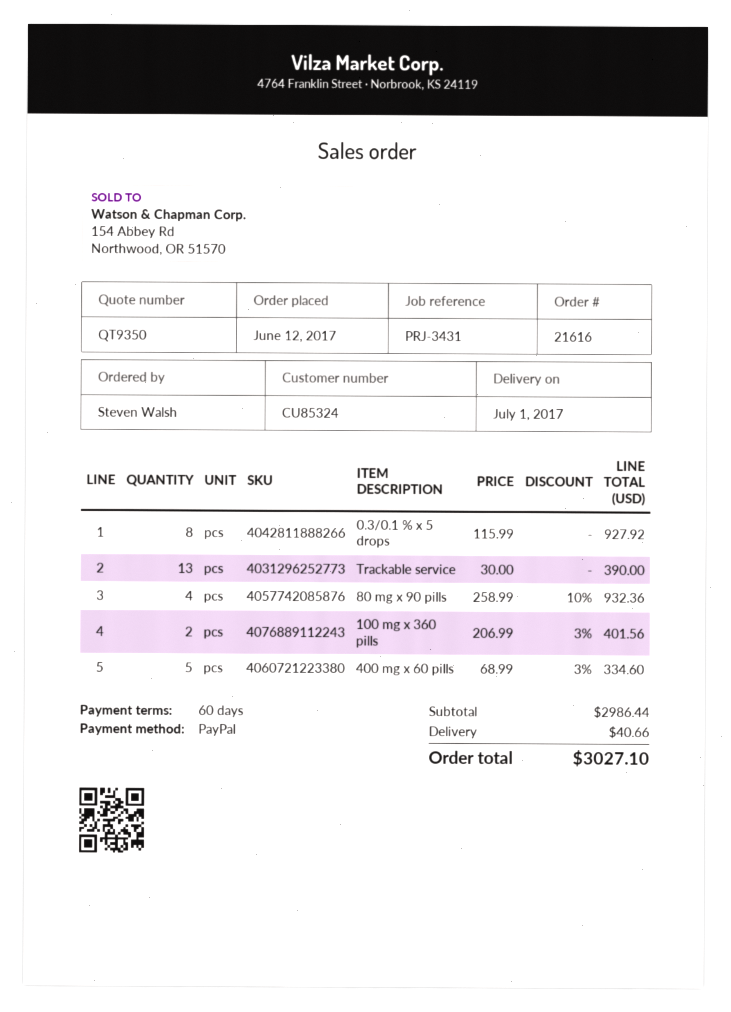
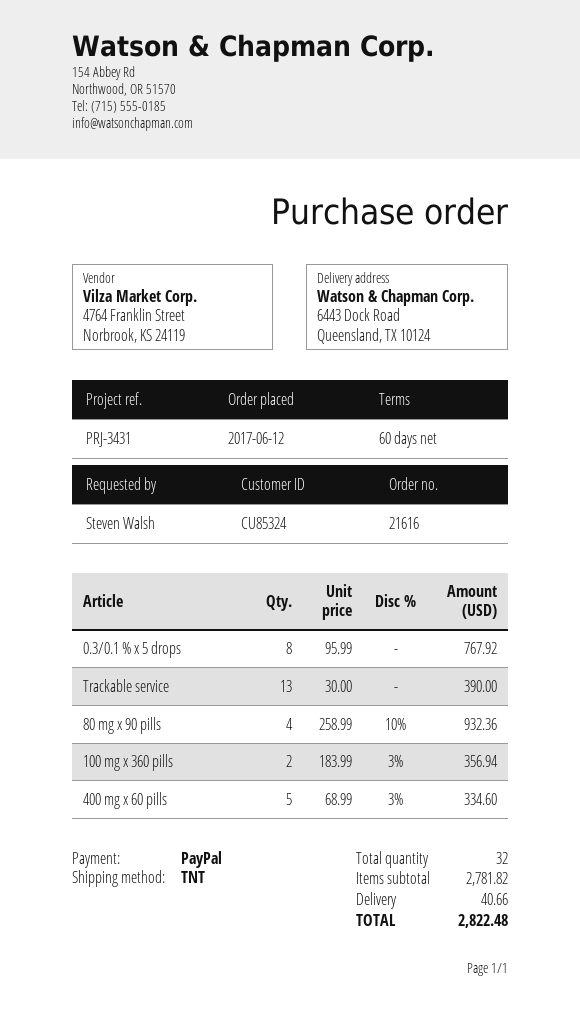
0.3/0.1 % x 5 drops: 8 x 115.99 = 927.92 -> 8 x 95.99 = 767.92
100 mg x 360 pills: 2 x 206.99 - 3% = 401.56 -> 2 x 183.99 - 3% = 356.94
subtotal: 2986.44 -> 2781.82
total: 3027.10 -> 2822.48

